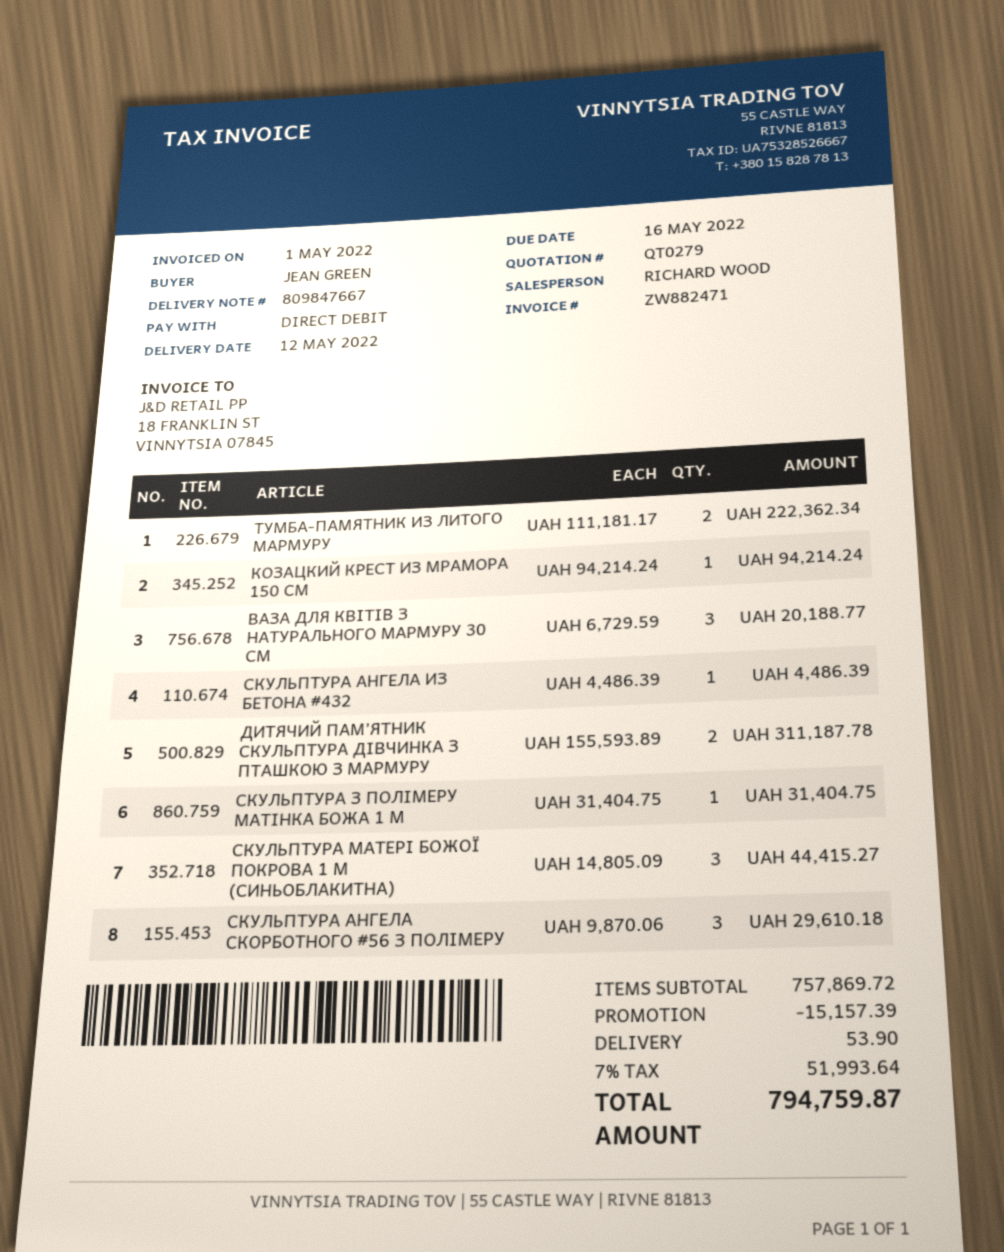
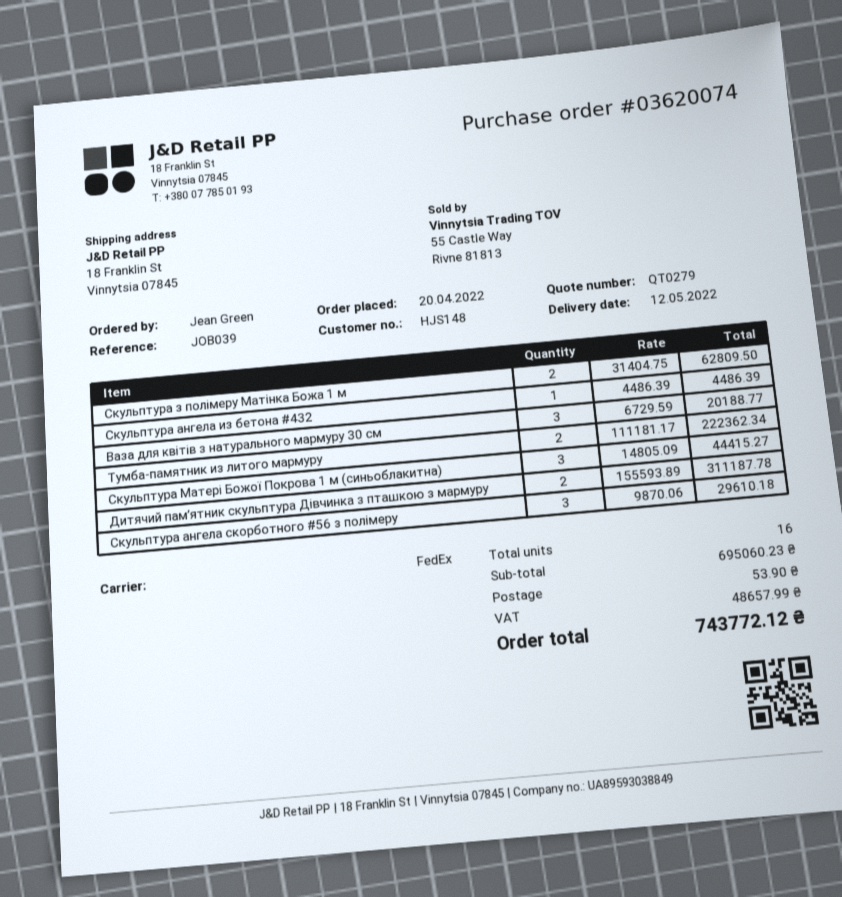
КОЗАЦКИЙ КРЕСТ ИЗ МРАМОРА 150 СМ: 1 x 94214.24 = 94214.24 -> none
СКУЛЬПТУРА З ПОЛІМЕРУ МАТІНКА БОЖА 1 М: 1 x 31404.75 = 31404.75 -> 2 x 31404.75 = 62809.50
subtotal: 757869.72 -> 695060.23
discount: 15157.39 -> none
tax: 51993.64 -> 48657.99
total: 794759.87 -> 743772.12

